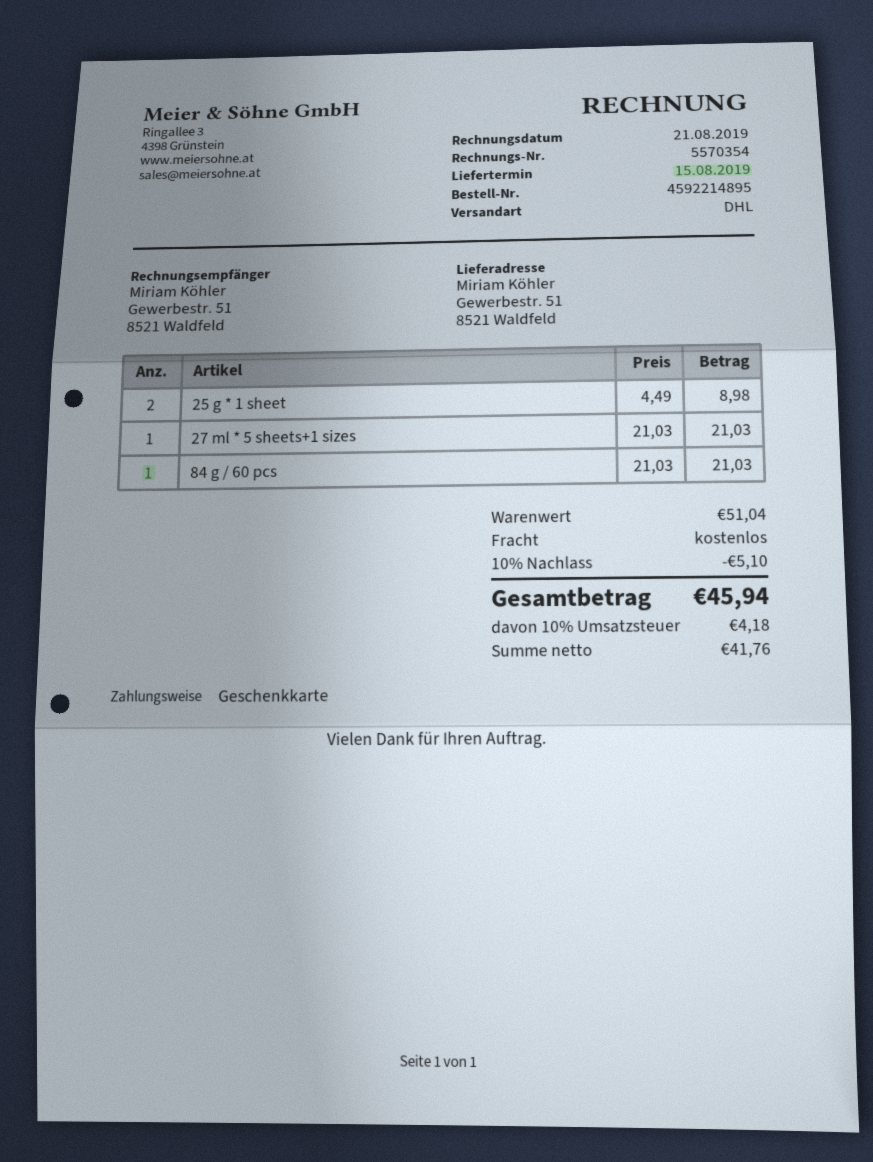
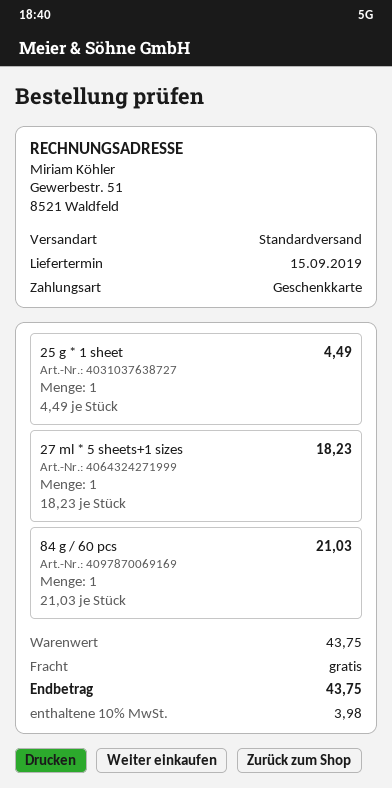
delivery date: 2019-08-15 -> 2019-09-15
shipping method: DHL -> standard
25 g * 1 sheet: 2 x 4.49 = 8.98 -> 1 x 4.49 = 4.49
27 ml * 5 sheets+1 sizes: 1 x 21.03 = 21.03 -> 1 x 18.23 = 18.23
subtotal: 51.04 -> 43.75
discount: 10% = 5.10 -> none
tax: 10% = 4.18 -> 10% = 3.98
total: 45.94 -> 43.75

